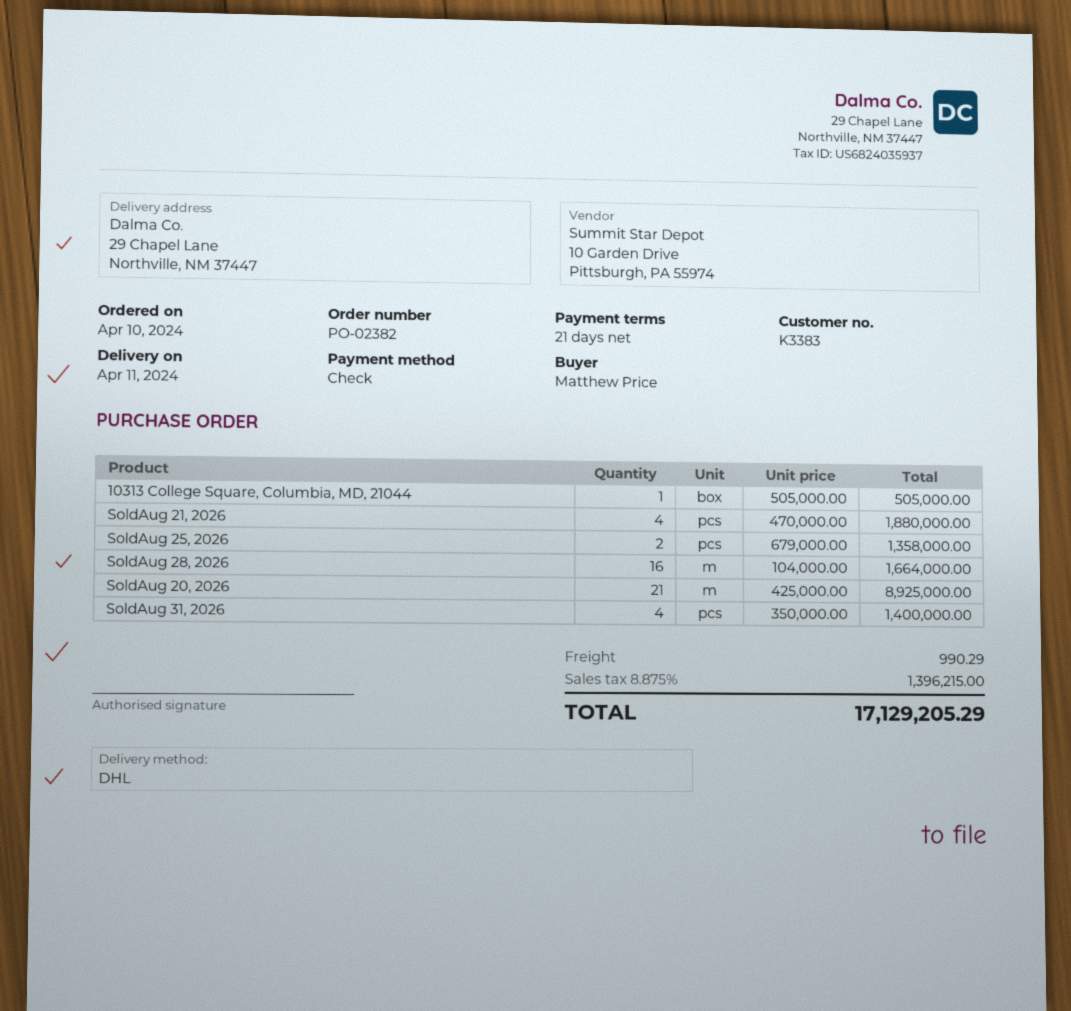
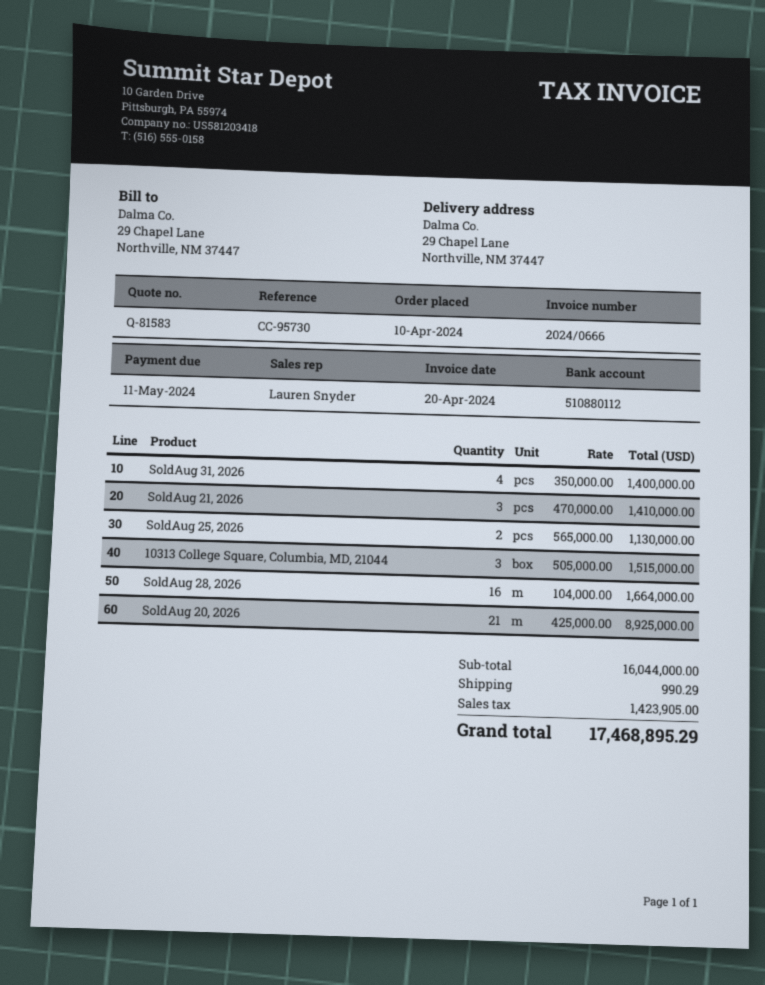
10313 College Square, Columbia, MD, 21044: 1 x 505000.00 = 505000.00 -> 3 x 505000.00 = 1515000.00
SoldAug 21, 2026: 4 x 470000.00 = 1880000.00 -> 3 x 470000.00 = 1410000.00
SoldAug 25, 2026: 2 x 679000.00 = 1358000.00 -> 2 x 565000.00 = 1130000.00
tax: 1396215.00 -> 1423905.00
total: 17129205.29 -> 17468895.29

